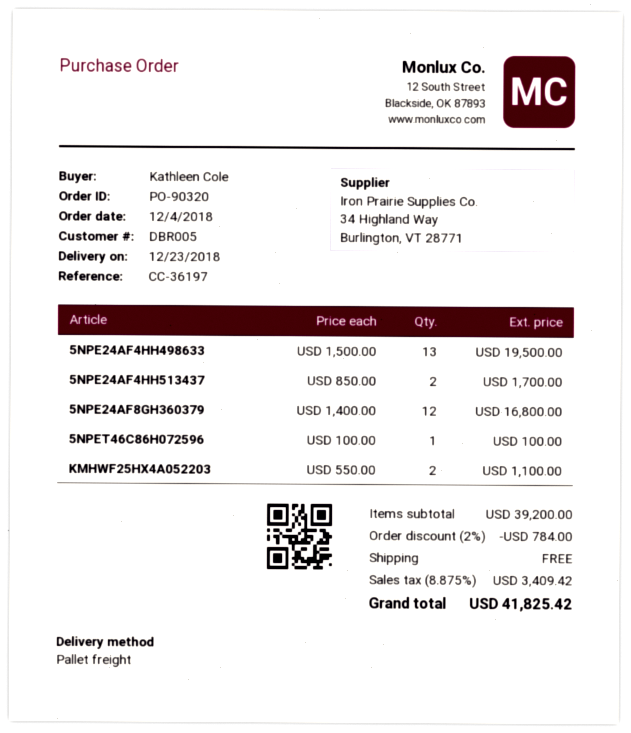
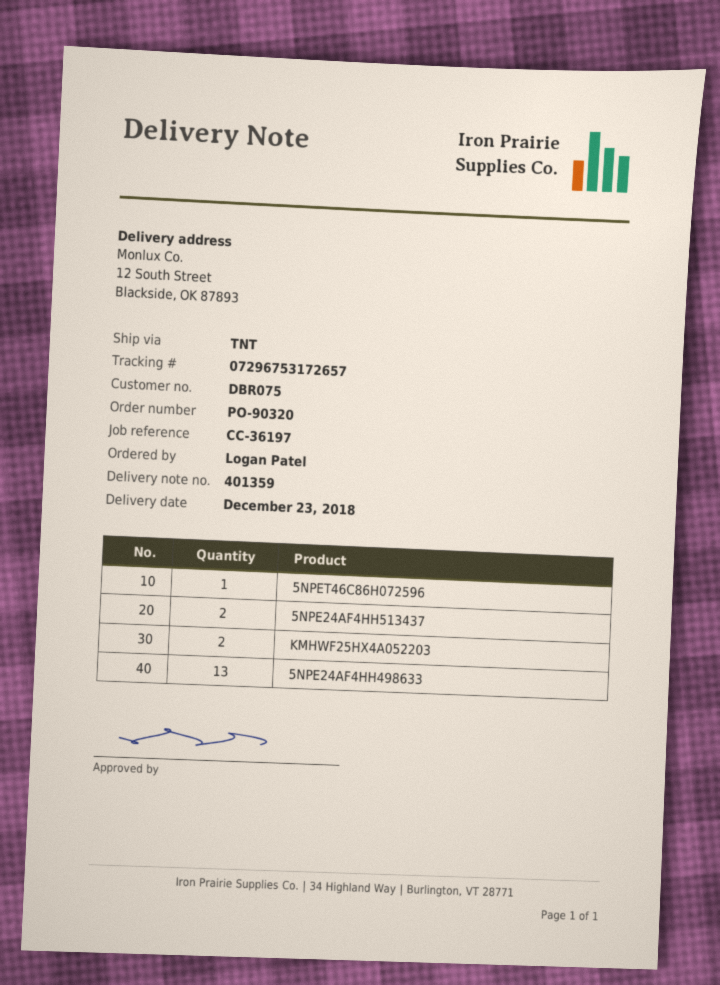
customer number: DBR005 -> DBR075
ordered by: Kathleen Cole -> Logan Patel
shipping method: pallet freight -> TNT
5NPE24AF8GH360379: 12 -> none

